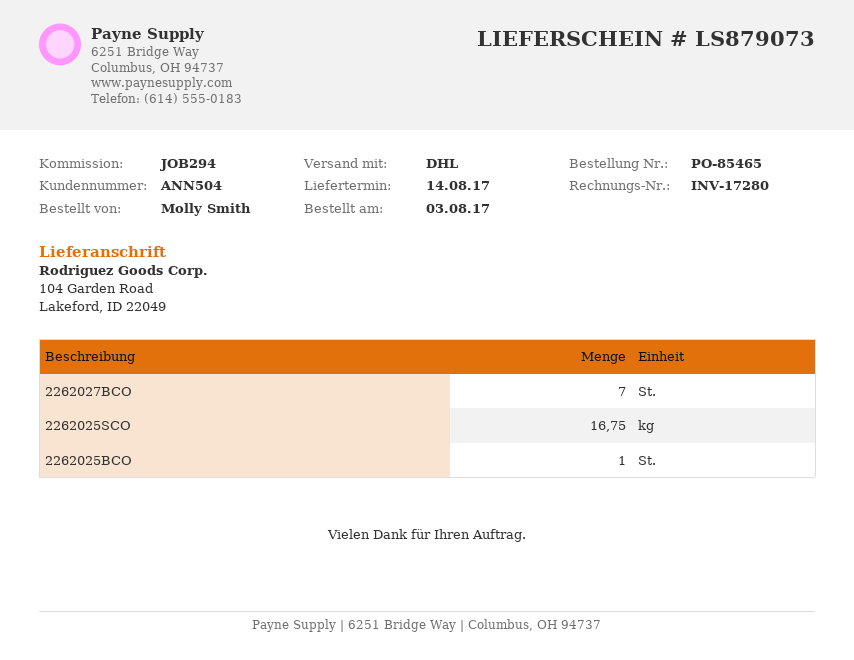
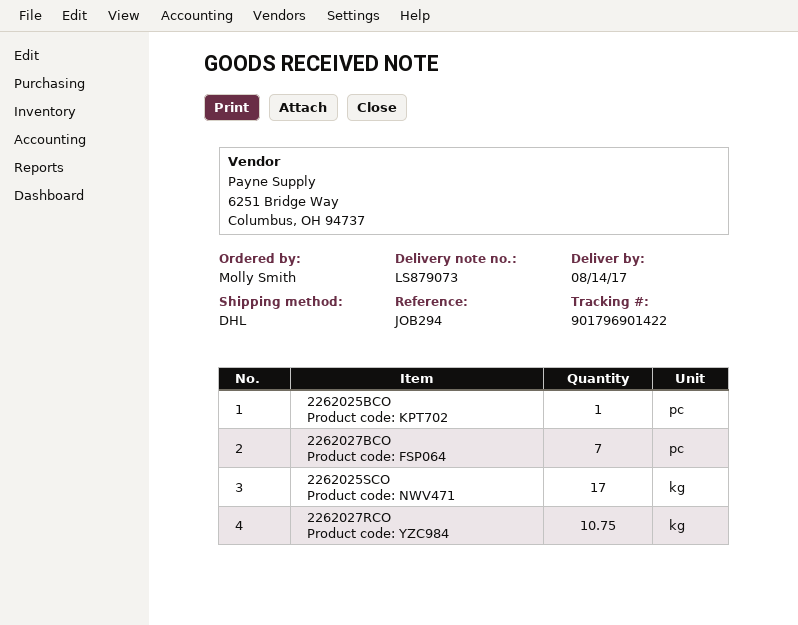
2262025SCO: 16.75 -> 17
2262027RCO: none -> 10.75

